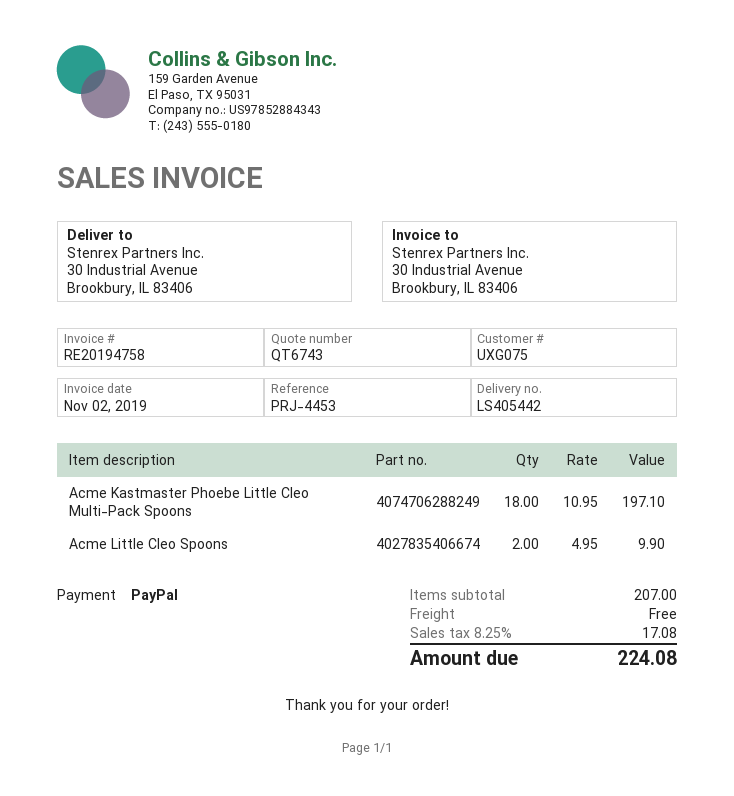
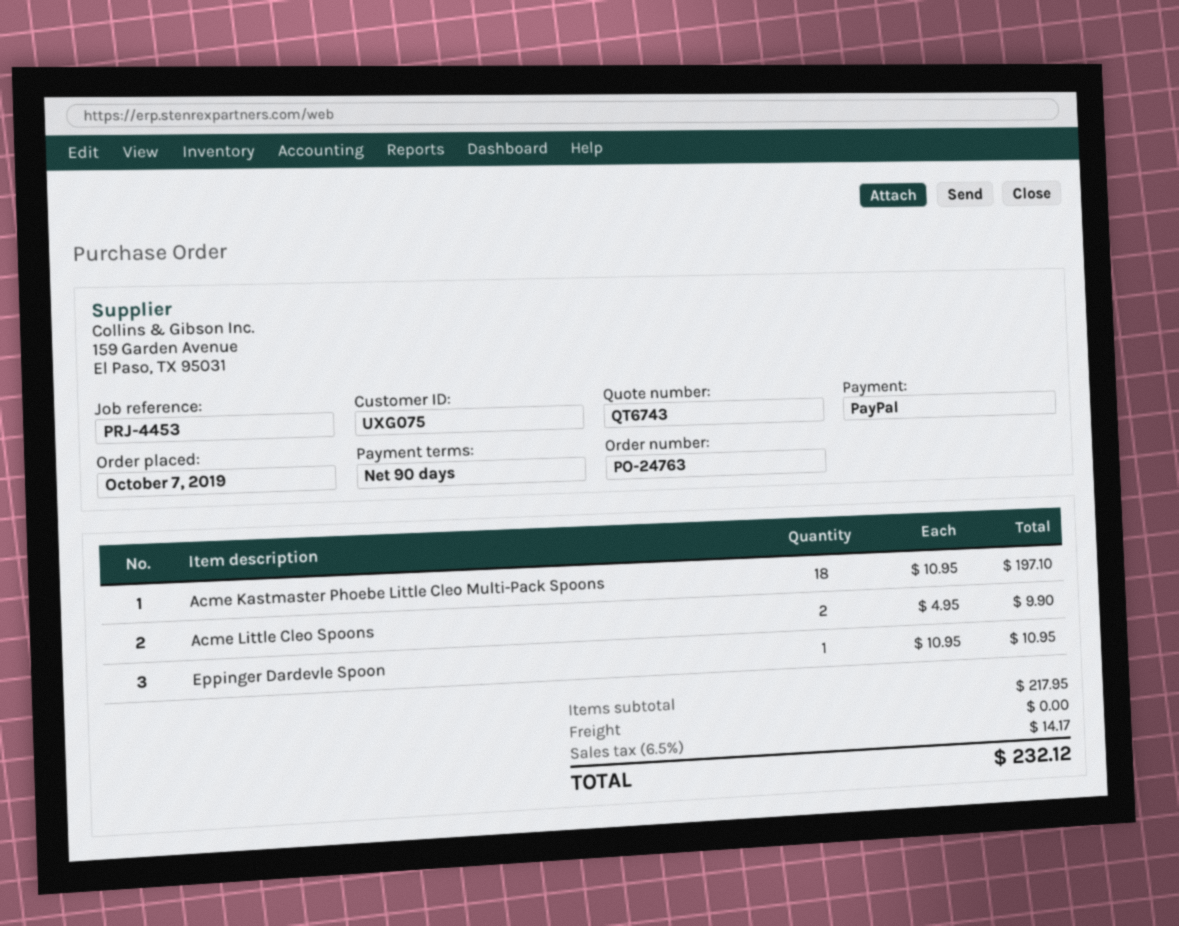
Eppinger Dardevle Spoon: none -> 1 x 10.95 = 10.95
subtotal: 207.00 -> 217.95
tax: 8.25% = 17.08 -> 6.5% = 14.17
total: 224.08 -> 232.12

